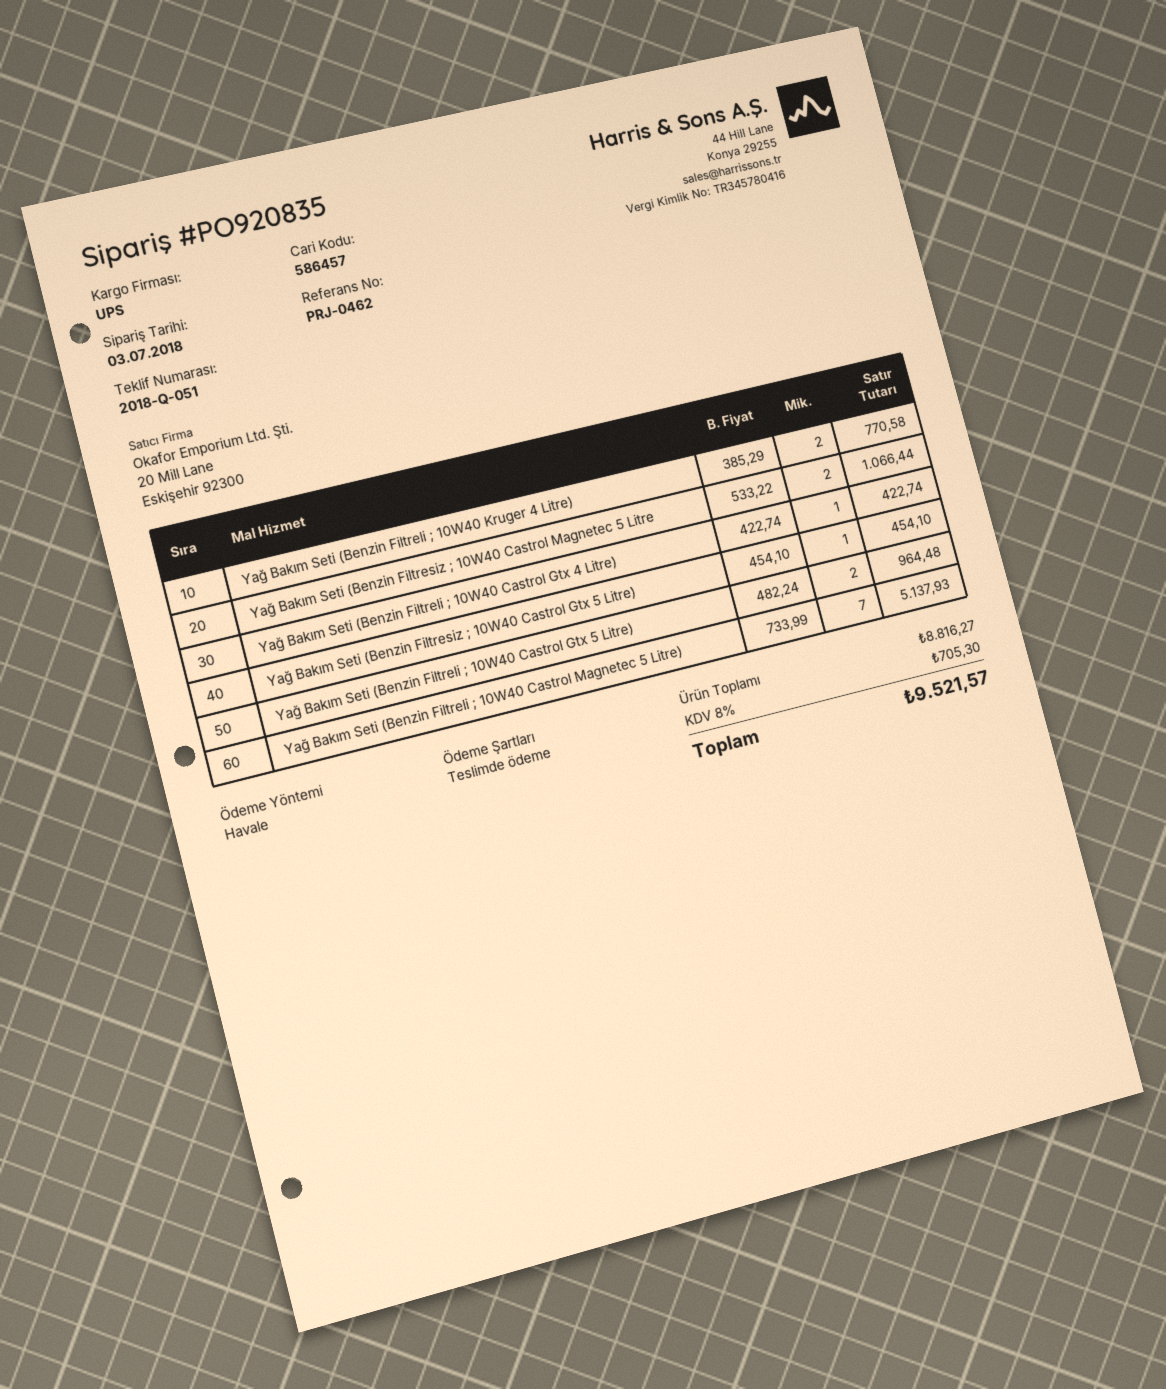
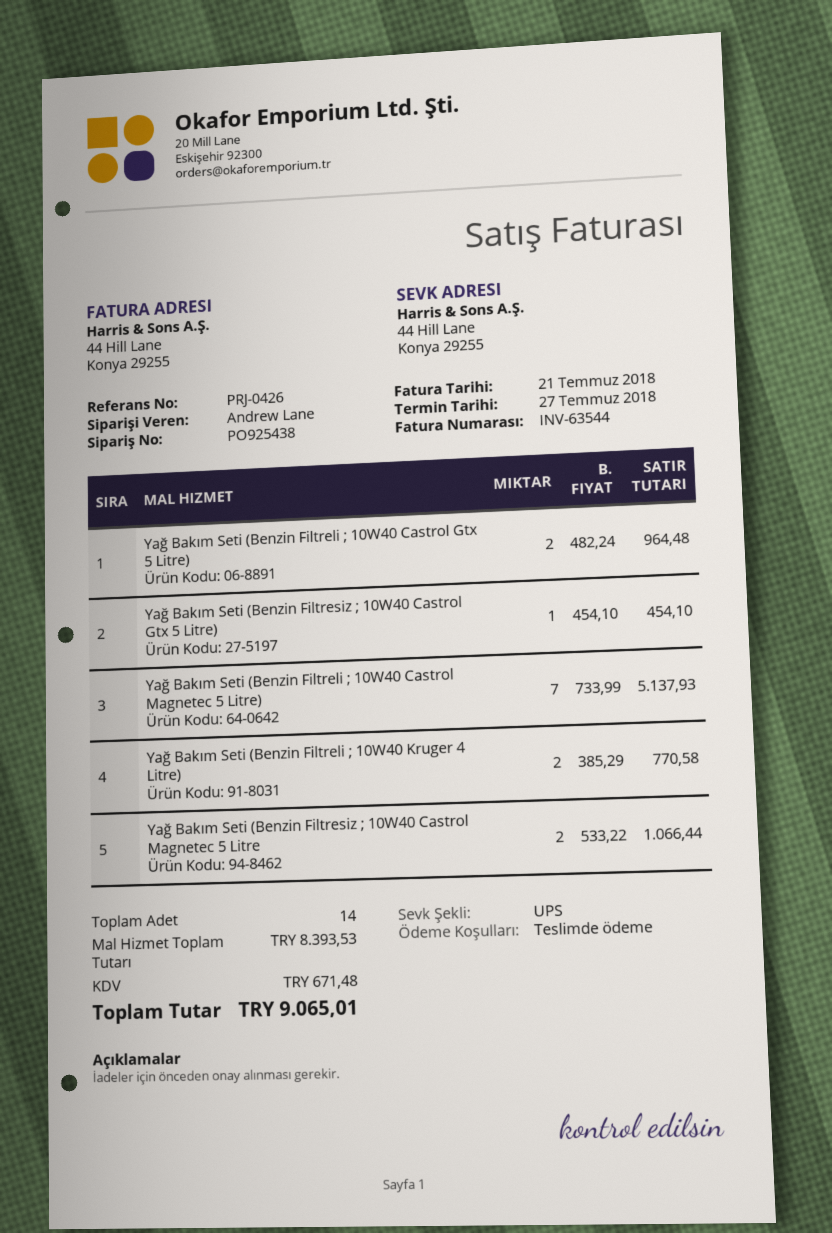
order number: PO920835 -> PO925438
reference: PRJ-0462 -> PRJ-0426
Yağ Bakım Seti (Benzin Filtreli ; 10W40 Castrol Gtx 4 Litre): 1 x 422.74 = 422.74 -> none
subtotal: 8816.27 -> 8393.53
tax: 705.30 -> 671.48
total: 9521.57 -> 9065.01

